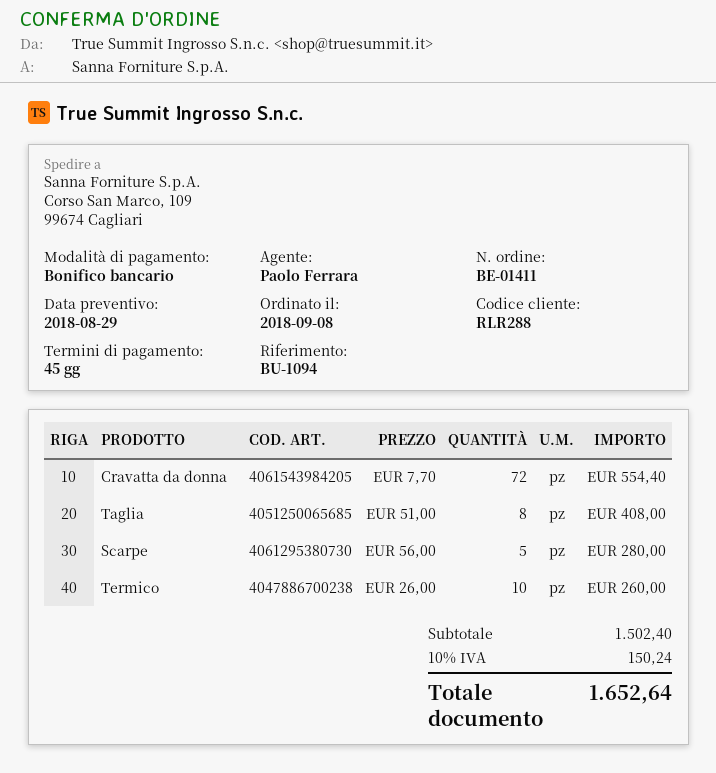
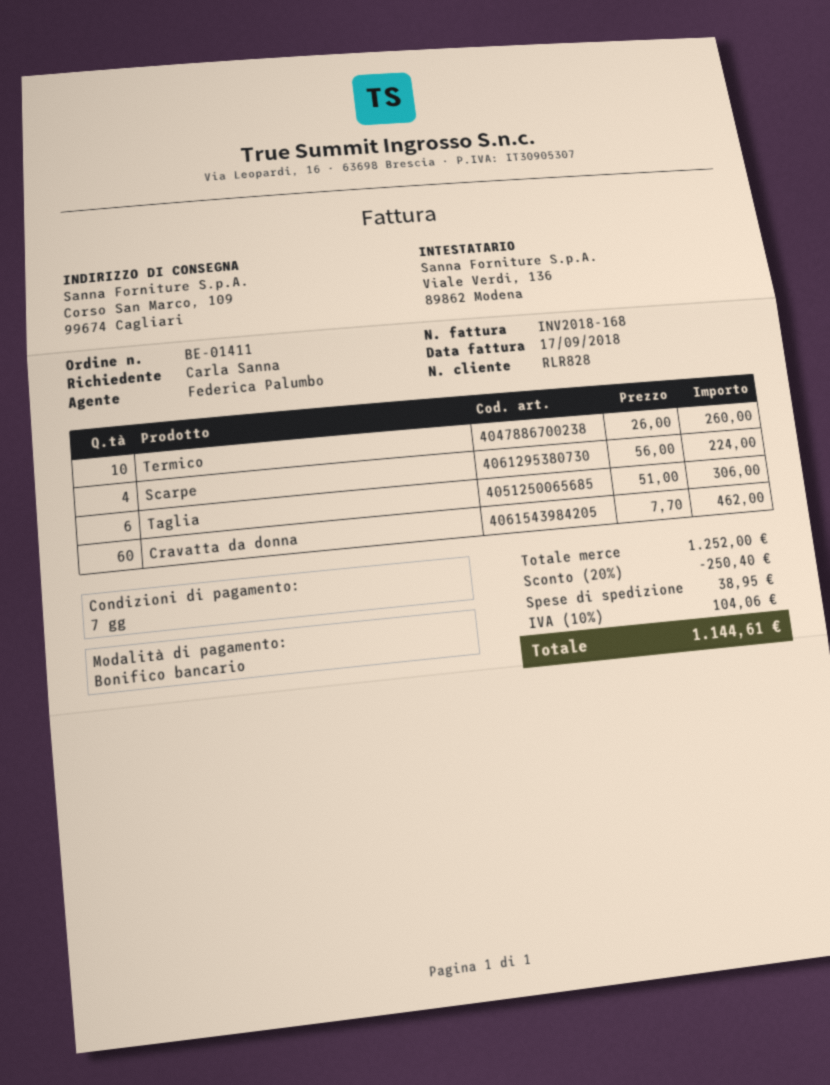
payment terms: 45 days -> 7 days
customer number: RLR288 -> RLR828
sales rep: Paolo Ferrara -> Federica Palumbo
Cravatta da donna: 72 x 7.70 = 554.40 -> 60 x 7.70 = 462.00
Taglia: 8 x 51.00 = 408.00 -> 6 x 51.00 = 306.00
Scarpe: 5 x 56.00 = 280.00 -> 4 x 56.00 = 224.00
subtotal: 1502.40 -> 1252.00
discount: none -> 20% = 250.40
shipping: none -> 38.95
tax: 10% = 150.24 -> 10% = 104.06
total: 1652.64 -> 1144.61

